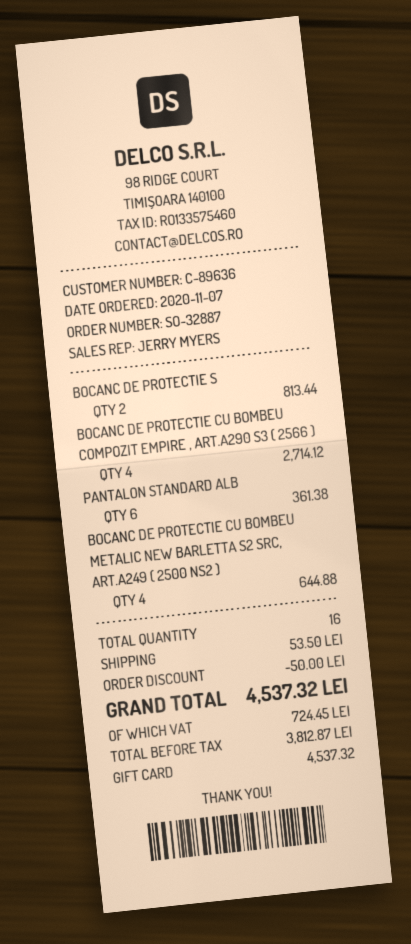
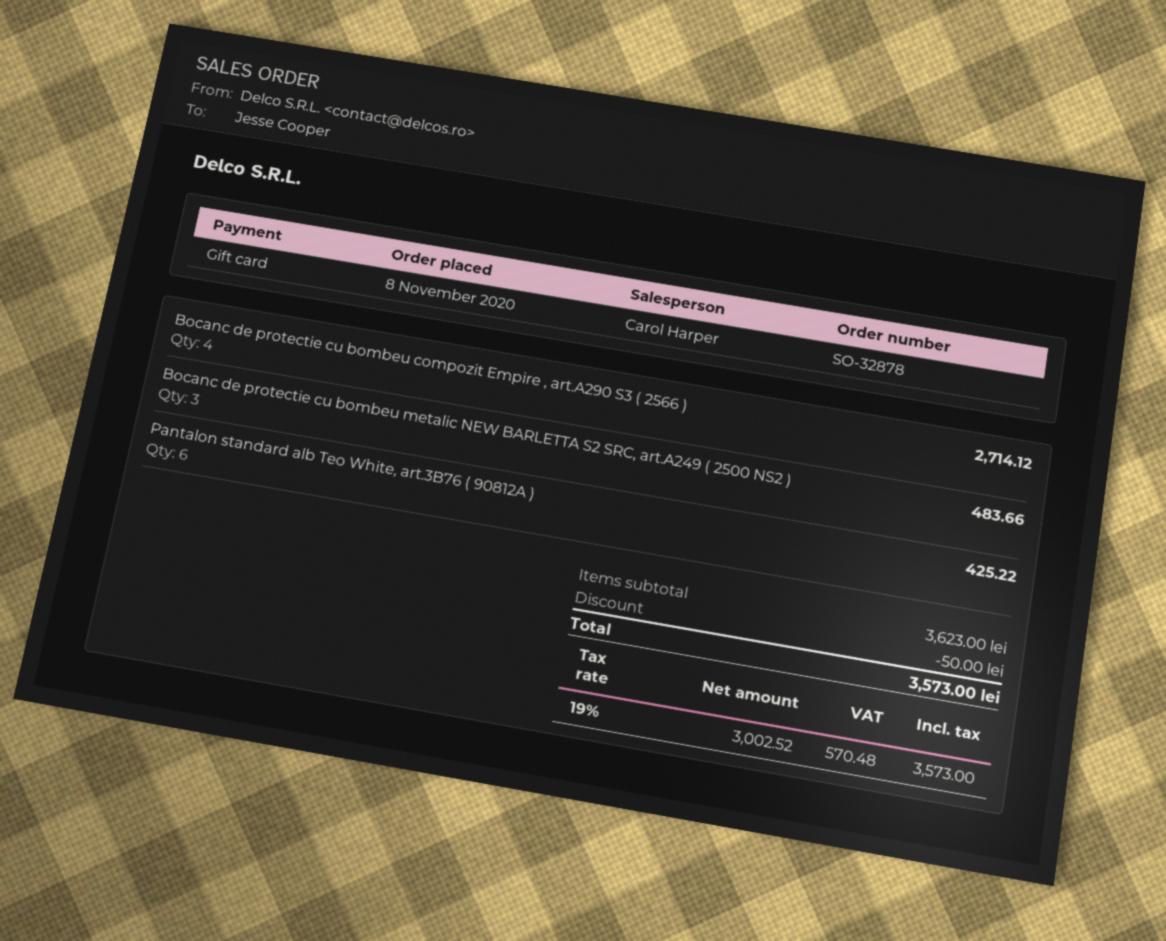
order number: SO-32887 -> SO-32878
order date: 2020-11-07 -> 2020-11-08
sales rep: JERRY MYERS -> Carol Harper
BOCANC DE PROTECTIE S: 2 for 813.44 -> none
PANTALON STANDARD ALB: 6 for 361.38 -> 6 for 425.22
BOCANC DE PROTECTIE CU BOMBEU METALIC NEW BARLETTA S2 SRC, ART.A249 ( 2500 NS2 ): 4 for 644.88 -> 3 for 483.66
shipping: 53.50 -> none
net: 3812.87 -> 3002.52
tax: 724.45 -> 570.48
total: 4537.32 -> 3573.00

